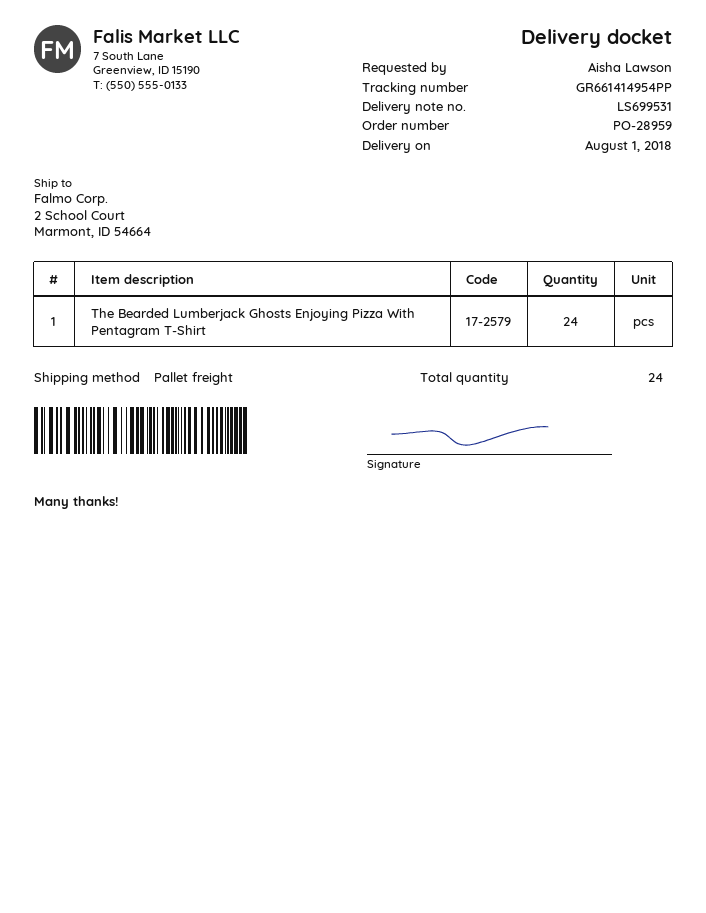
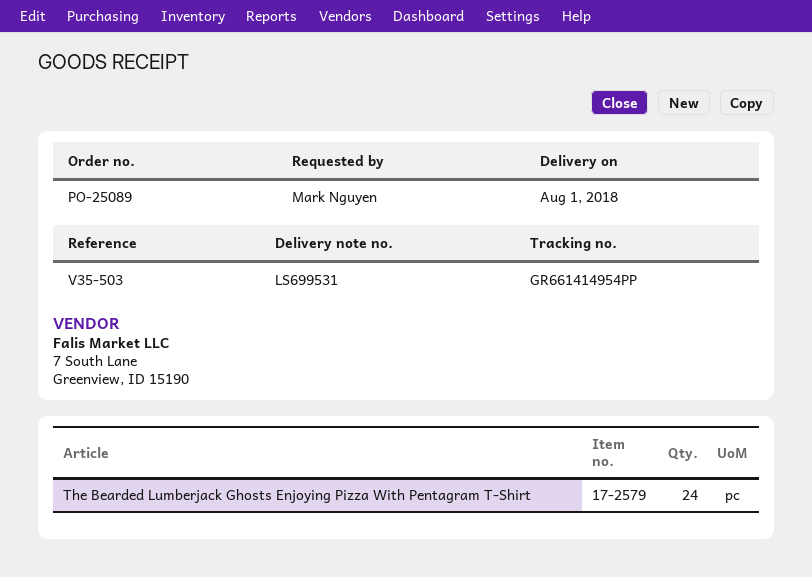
order number: PO-28959 -> PO-25089
ordered by: Aisha Lawson -> Mark Nguyen

